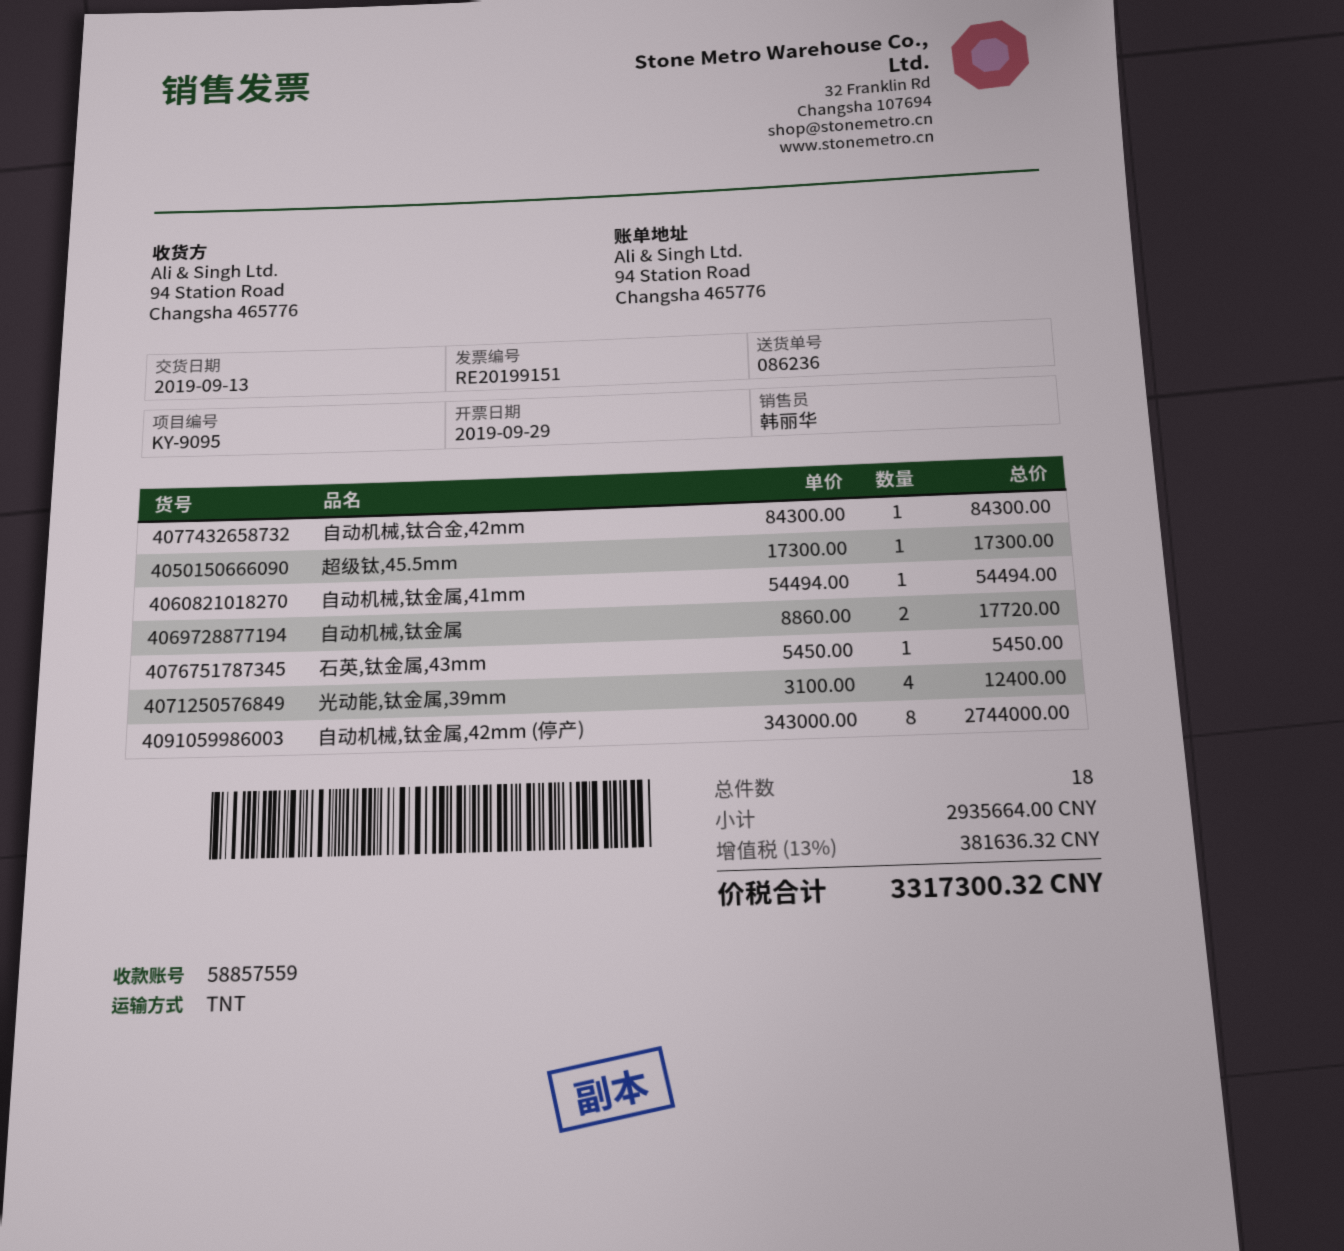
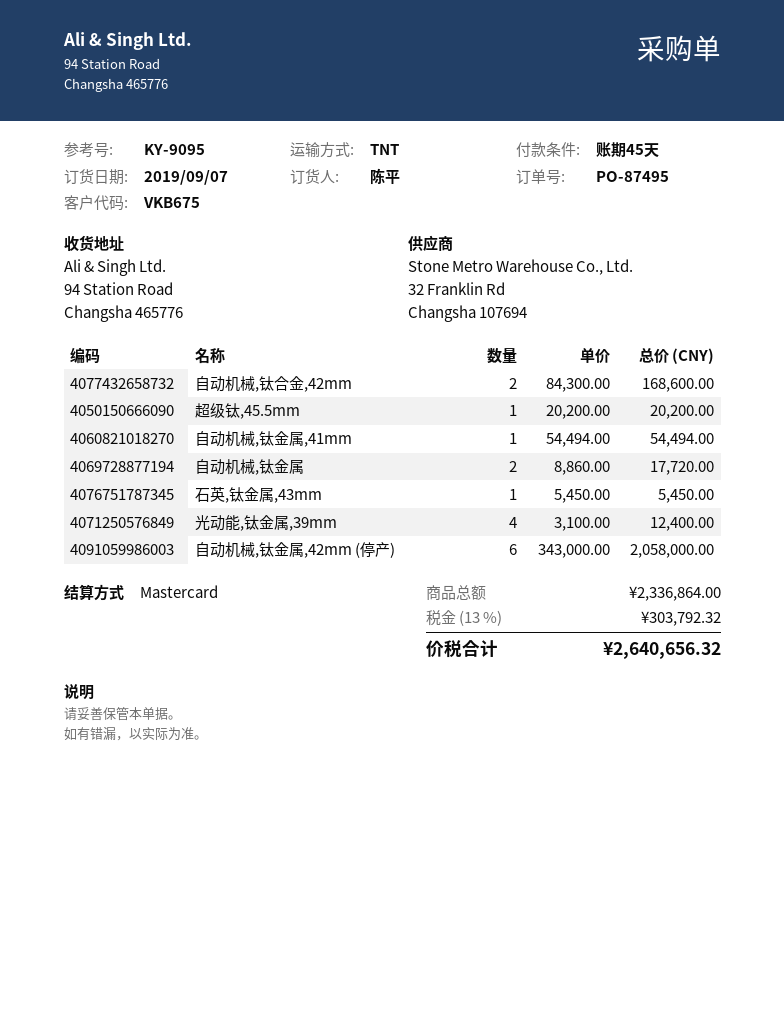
自动机械,钛合金,42mm: 1 x 84300.00 = 84300.00 -> 2 x 84300.00 = 168600.00
超级钛,45.5mm: 1 x 17300.00 = 17300.00 -> 1 x 20200.00 = 20200.00
自动机械,钛金属,42mm (停产): 8 x 343000.00 = 2744000.00 -> 6 x 343000.00 = 2058000.00
subtotal: 2935664.00 -> 2336864.00
tax: 13% = 381636.32 -> 13% = 303792.32
total: 3317300.32 -> 2640656.32

